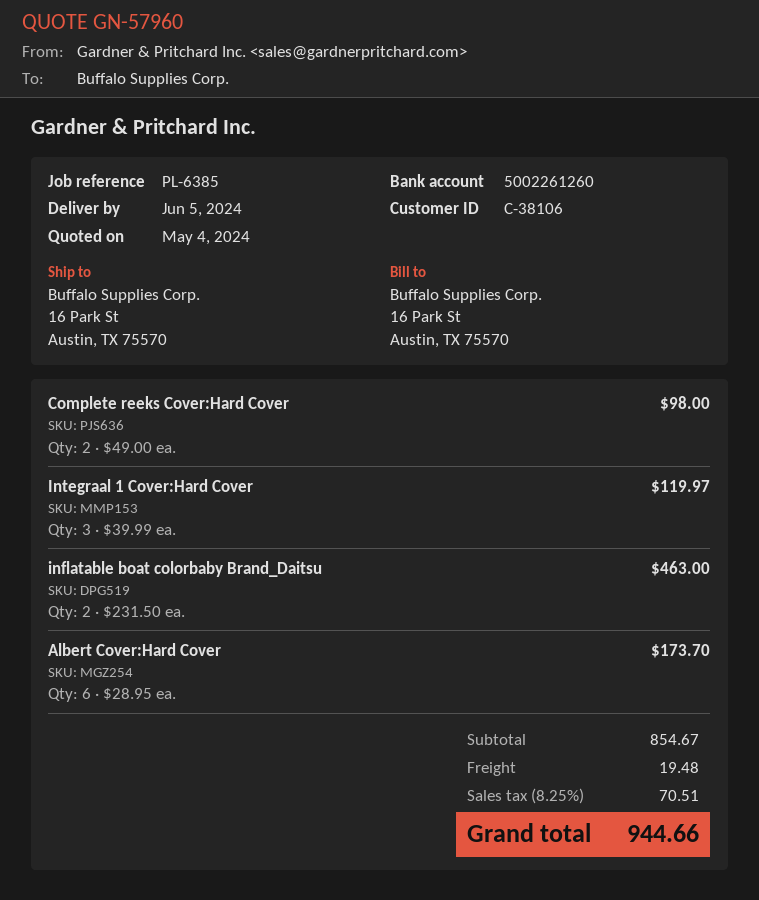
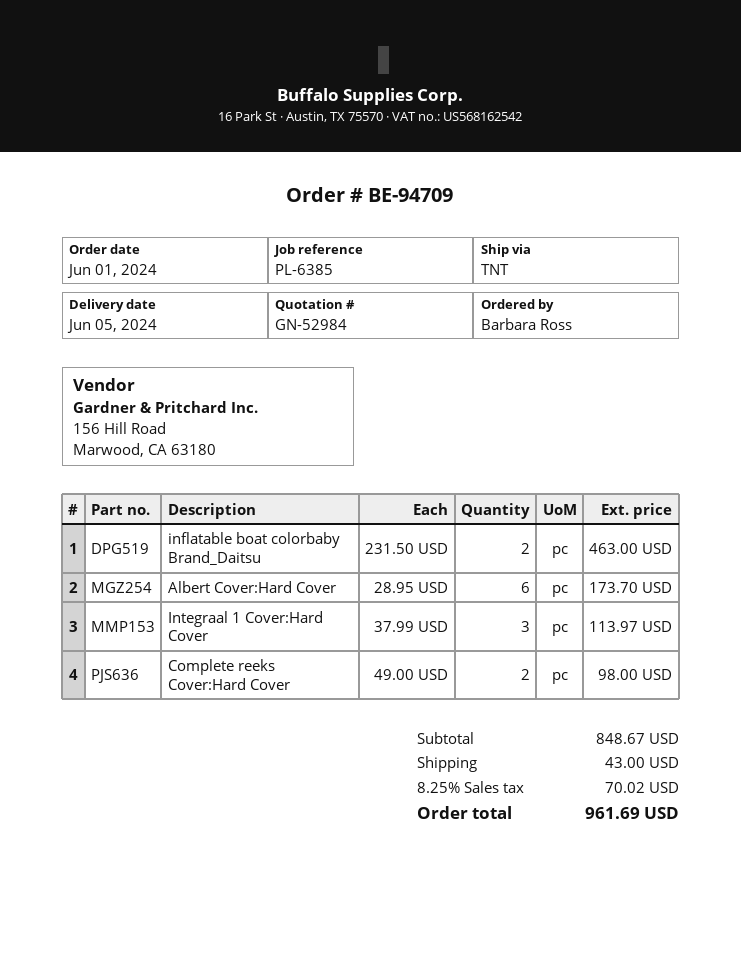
quote number: GN-57960 -> GN-52984
Integraal 1 Cover:Hard Cover: 3 x 39.99 = 119.97 -> 3 x 37.99 = 113.97
subtotal: 854.67 -> 848.67
shipping: 19.48 -> 43.00
tax: 8.25% = 70.51 -> 8.25% = 70.02
total: 944.66 -> 961.69

